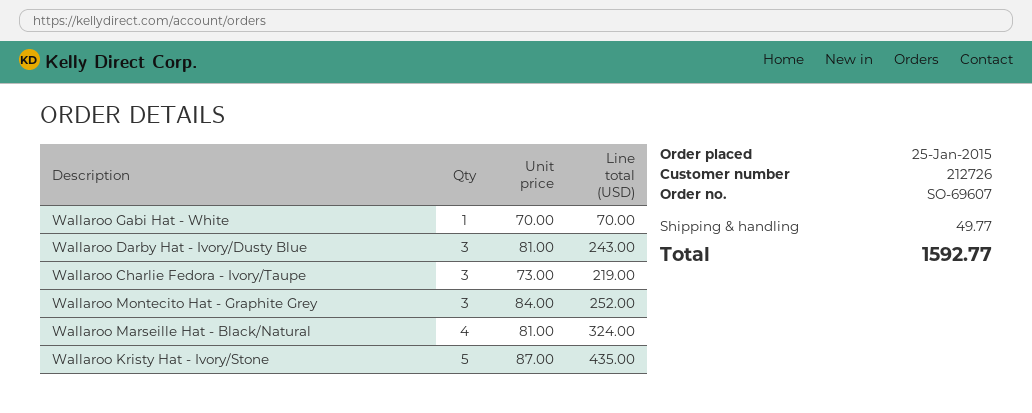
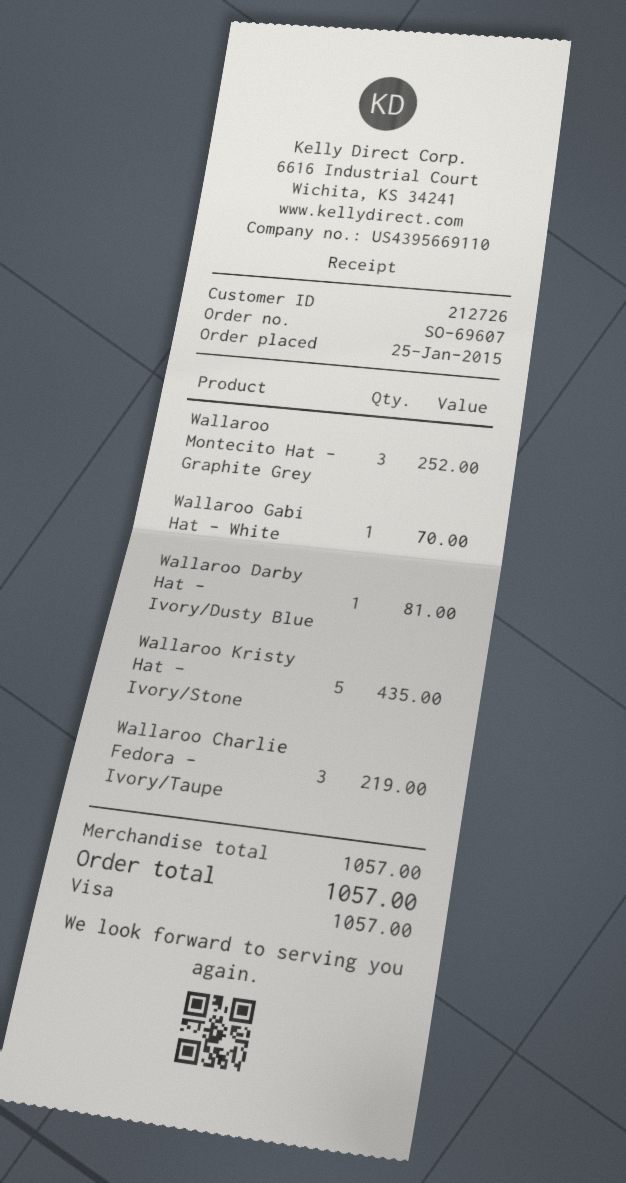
Wallaroo Darby Hat - Ivory/Dusty Blue: 3 for 243.00 -> 1 for 81.00
Wallaroo Marseille Hat - Black/Natural: 4 for 324.00 -> none
shipping: 49.77 -> none
total: 1592.77 -> 1057.00

